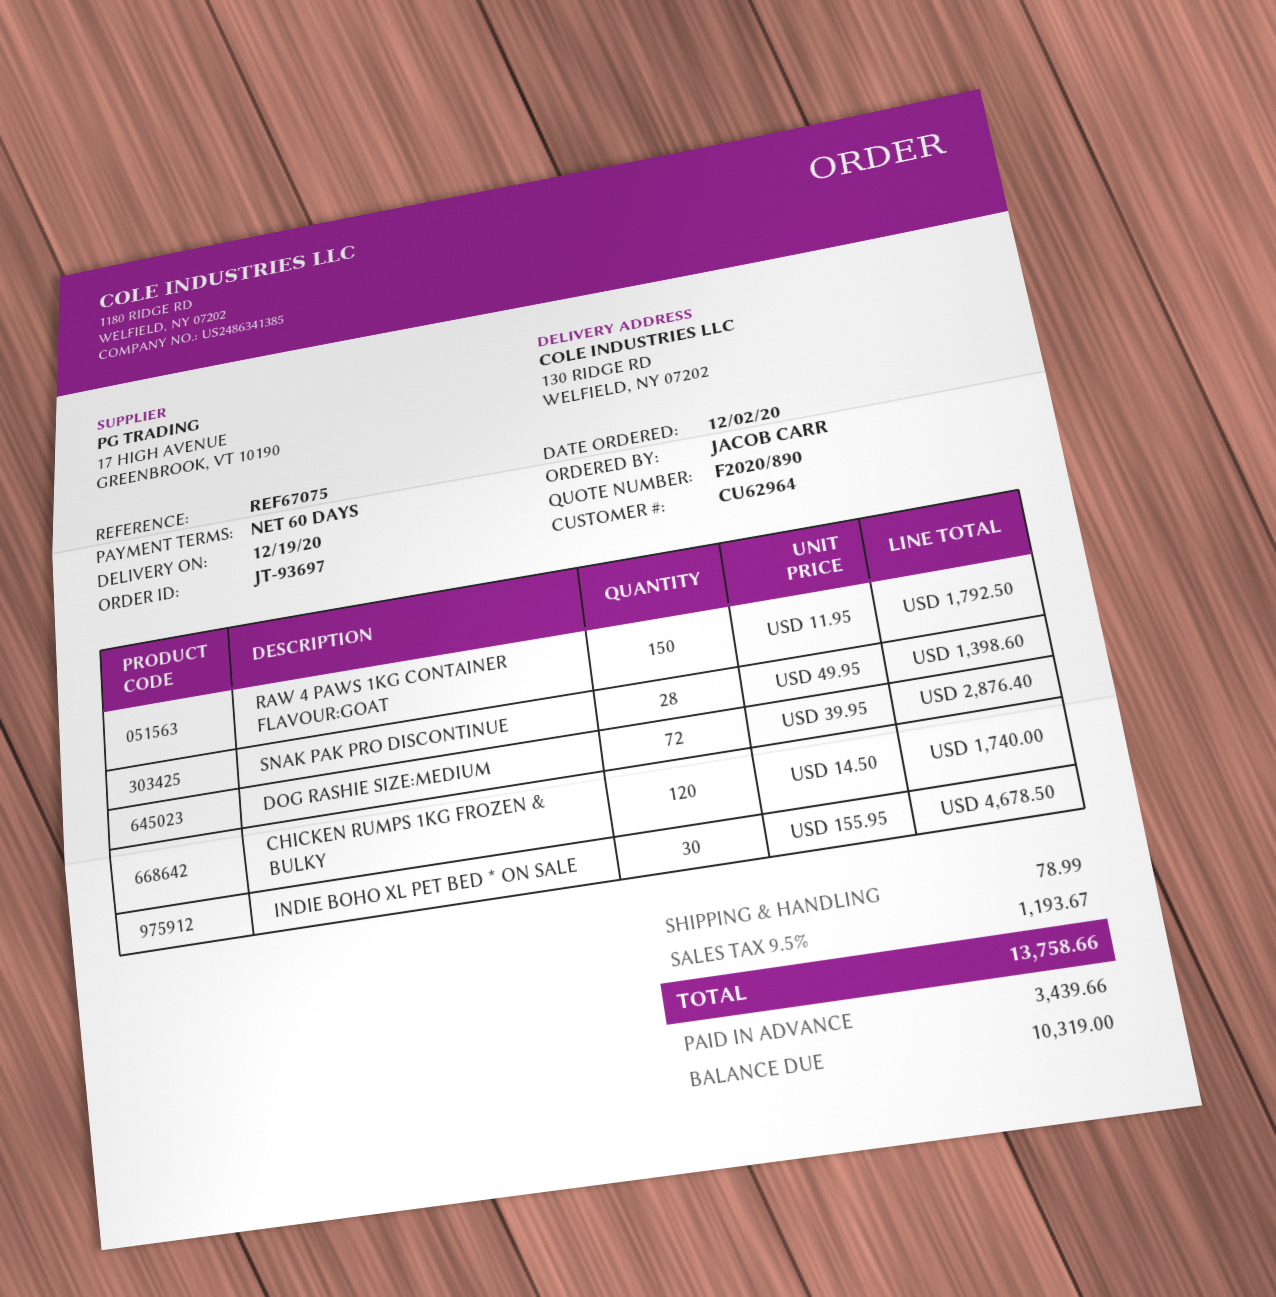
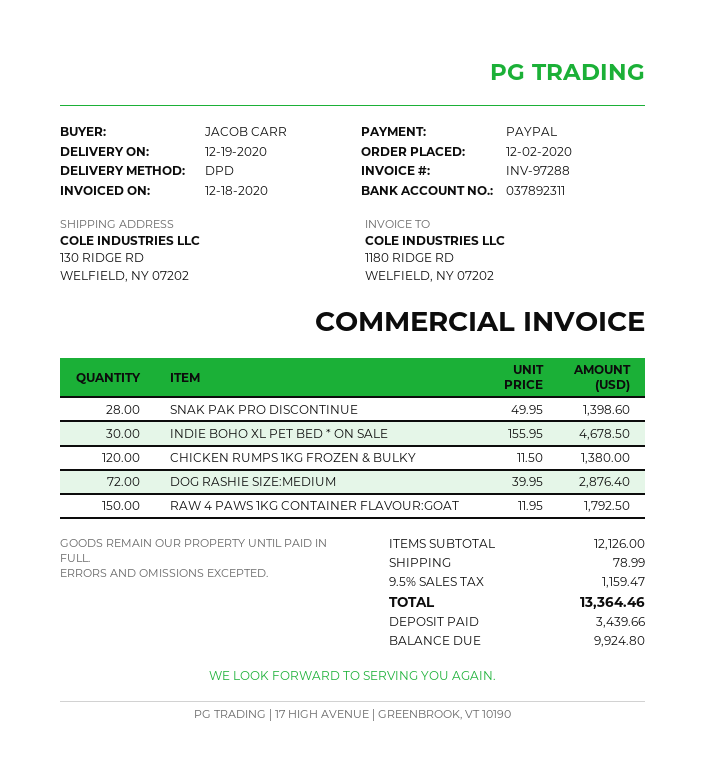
CHICKEN RUMPS 1KG FROZEN & BULKY: 120 x 14.50 = 1740.00 -> 120 x 11.50 = 1380.00
tax: 9.5% = 1193.67 -> 9.5% = 1159.47
total: 13758.66 -> 13364.46
balance: 10319.00 -> 9924.80

